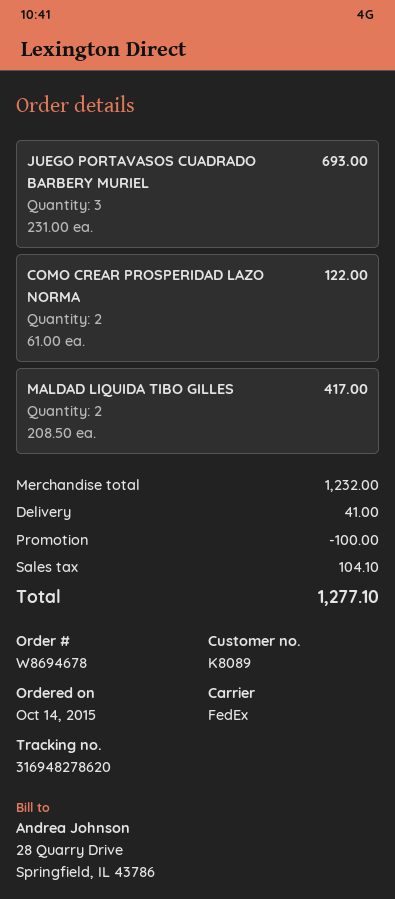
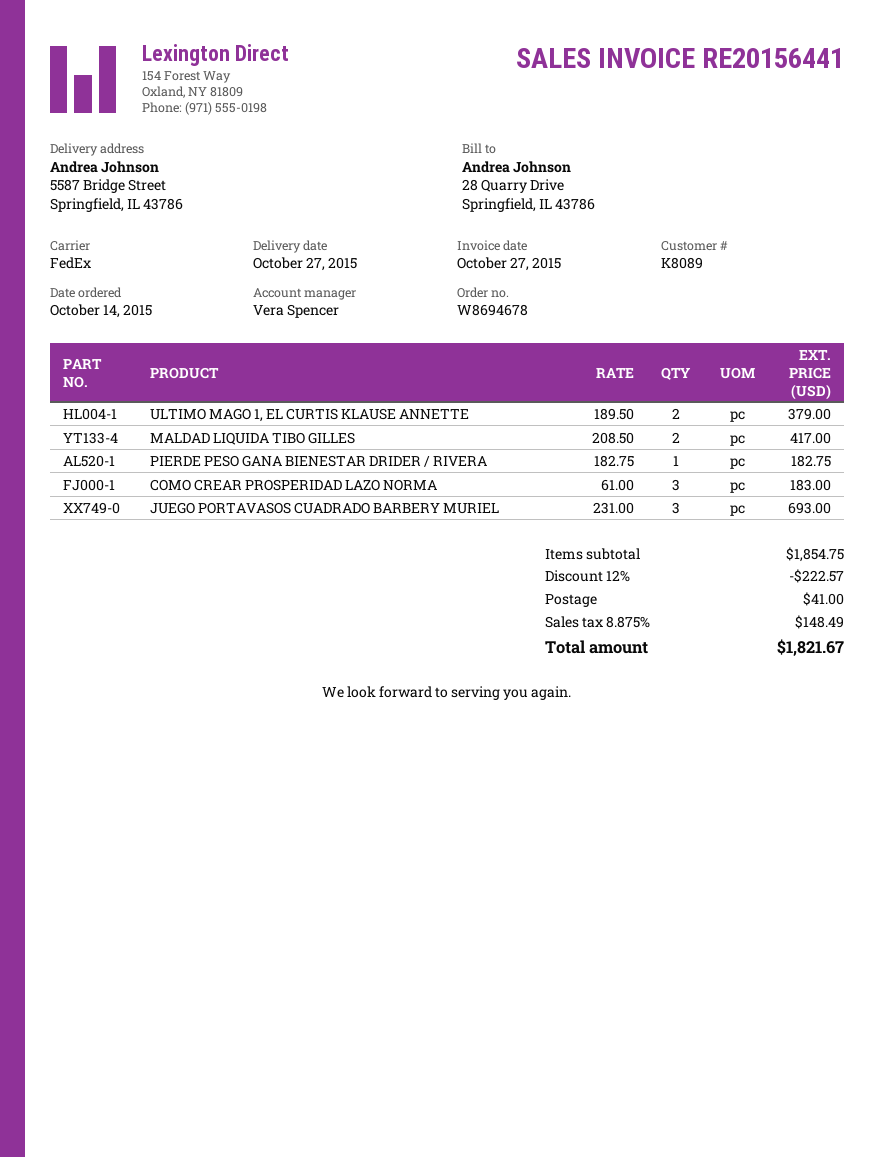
COMO CREAR PROSPERIDAD LAZO NORMA: 2 x 61.00 = 122.00 -> 3 x 61.00 = 183.00
ULTIMO MAGO 1, EL CURTIS KLAUSE ANNETTE: none -> 2 x 189.50 = 379.00
PIERDE PESO GANA BIENESTAR DRIDER / RIVERA: none -> 1 x 182.75 = 182.75
subtotal: 1232.00 -> 1854.75
discount: 100.00 -> 222.57
tax: 104.10 -> 148.49
total: 1277.10 -> 1821.67

